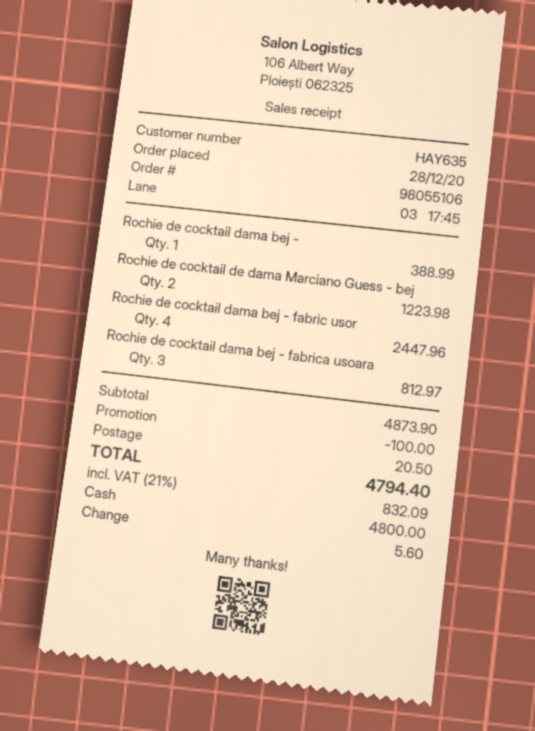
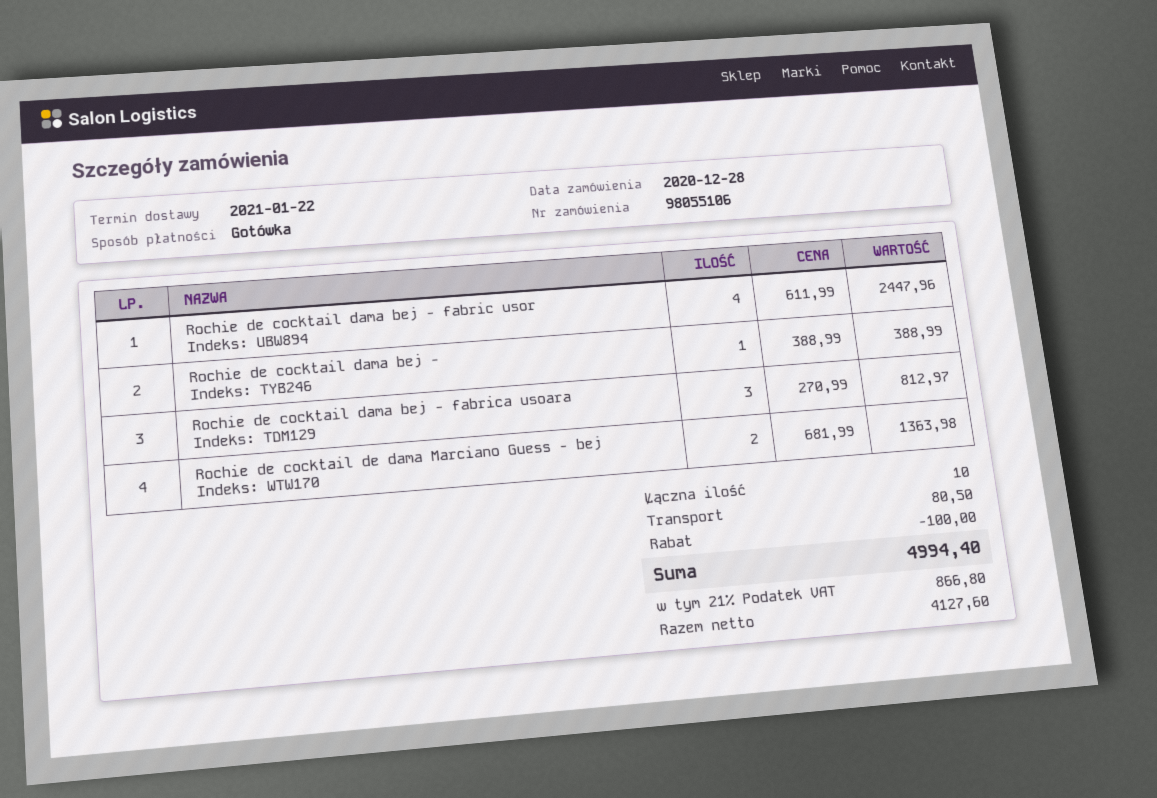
Rochie de cocktail de dama Marciano Guess - bej: 2 for 1223.98 -> 2 for 1363.98
shipping: 20.50 -> 80.50
tax: 21% = 832.09 -> 21% = 866.80
total: 4794.40 -> 4994.40

